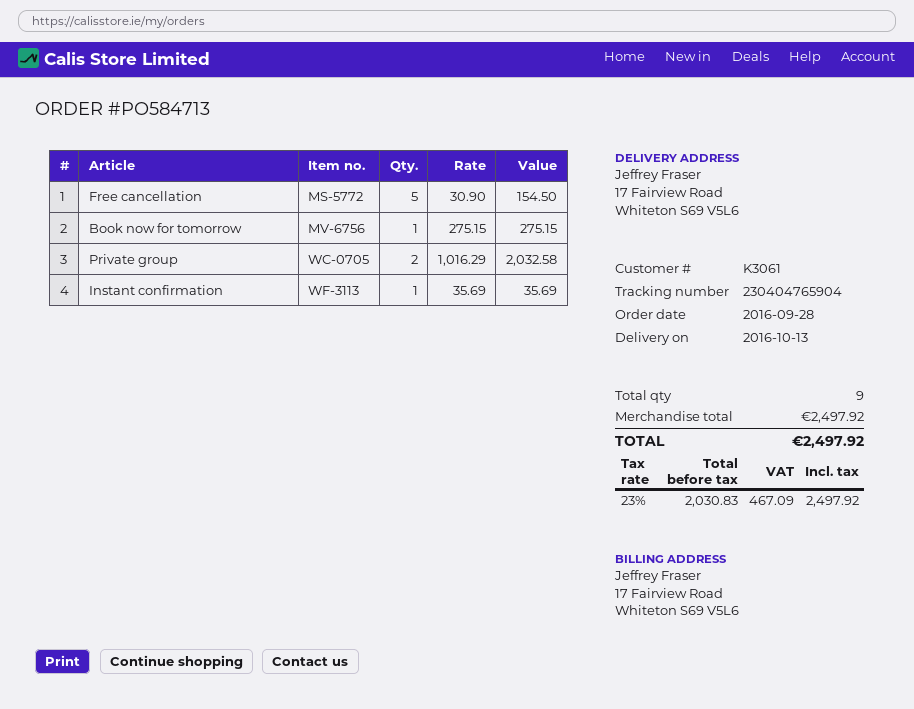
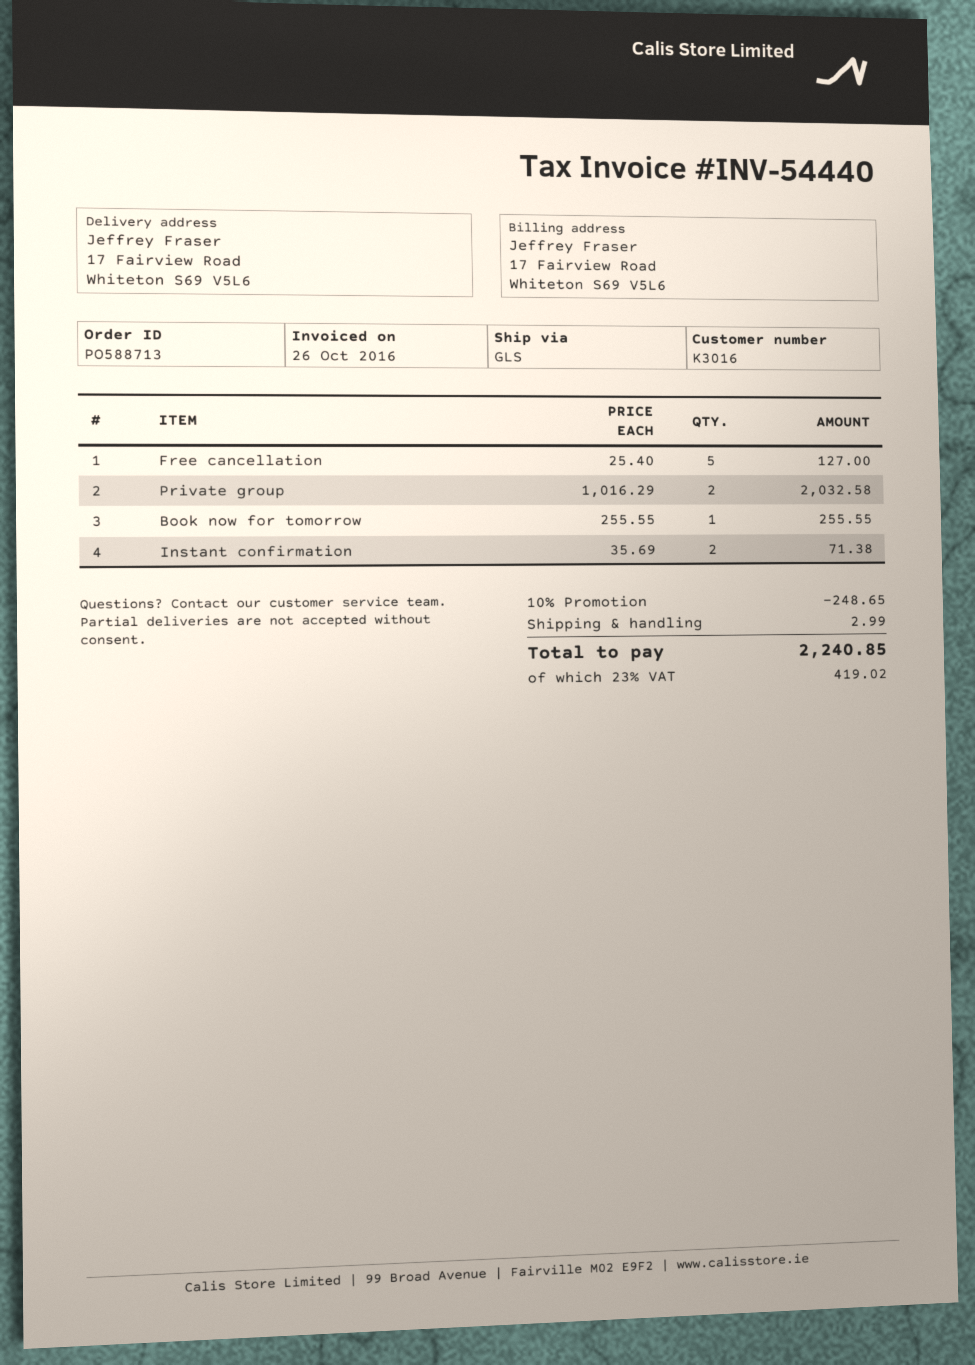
order number: PO584713 -> PO588713
customer number: K3061 -> K3016
Free cancellation: 5 x 30.90 = 154.50 -> 5 x 25.40 = 127.00
Book now for tomorrow: 1 x 275.15 = 275.15 -> 1 x 255.55 = 255.55
Instant confirmation: 1 x 35.69 = 35.69 -> 2 x 35.69 = 71.38
discount: none -> 10% = 248.65
shipping: none -> 2.99
tax: 23% = 467.09 -> 23% = 419.02
total: 2497.92 -> 2240.85

